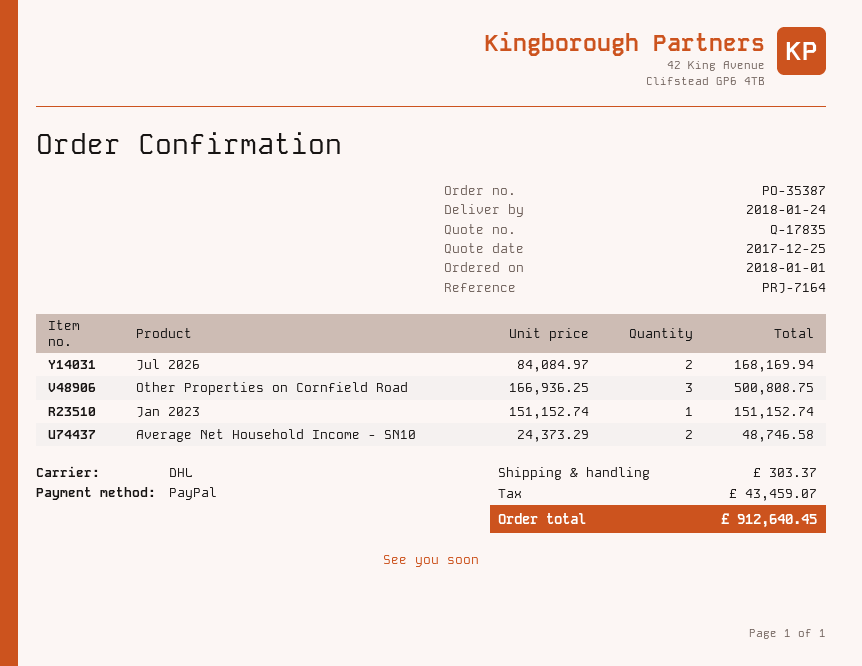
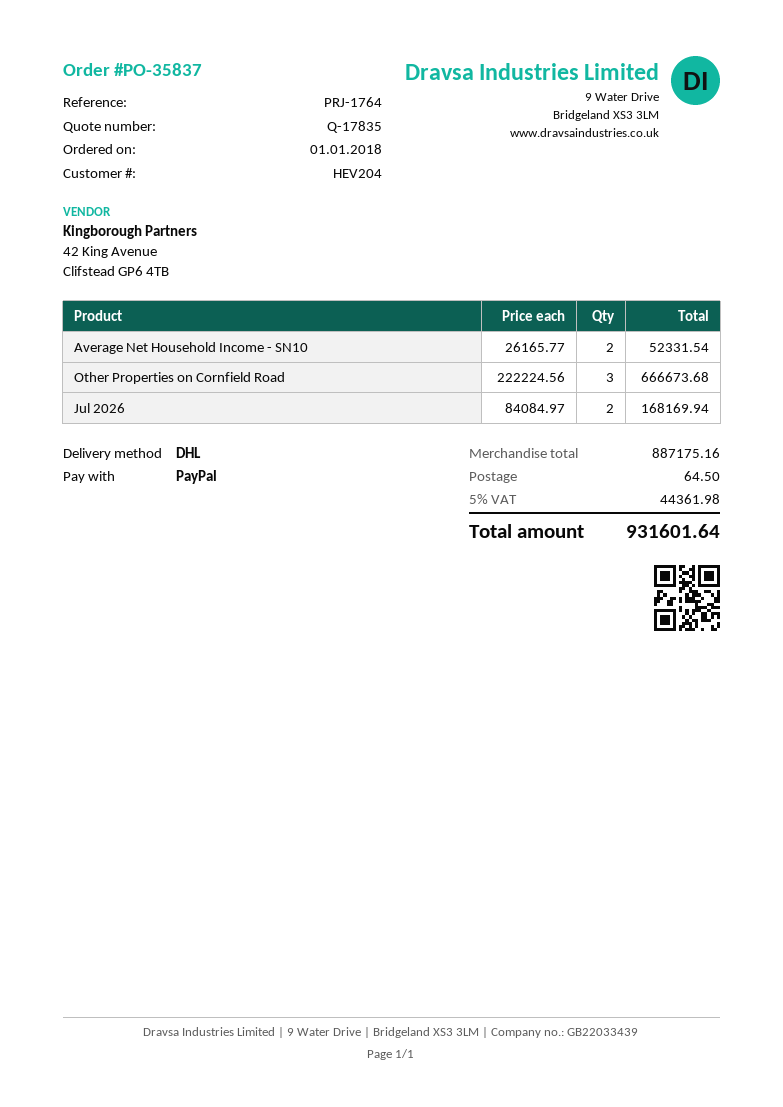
order number: PO-35387 -> PO-35837
reference: PRJ-7164 -> PRJ-1764
Other Properties on Cornfield Road: 3 x 166936.25 = 500808.75 -> 3 x 222224.56 = 666673.68
Jan 2023: 1 x 151152.74 = 151152.74 -> none
Average Net Household Income - SN10: 2 x 24373.29 = 48746.58 -> 2 x 26165.77 = 52331.54
shipping: 303.37 -> 64.50
tax: 43459.07 -> 44361.98
total: 912640.45 -> 931601.64

